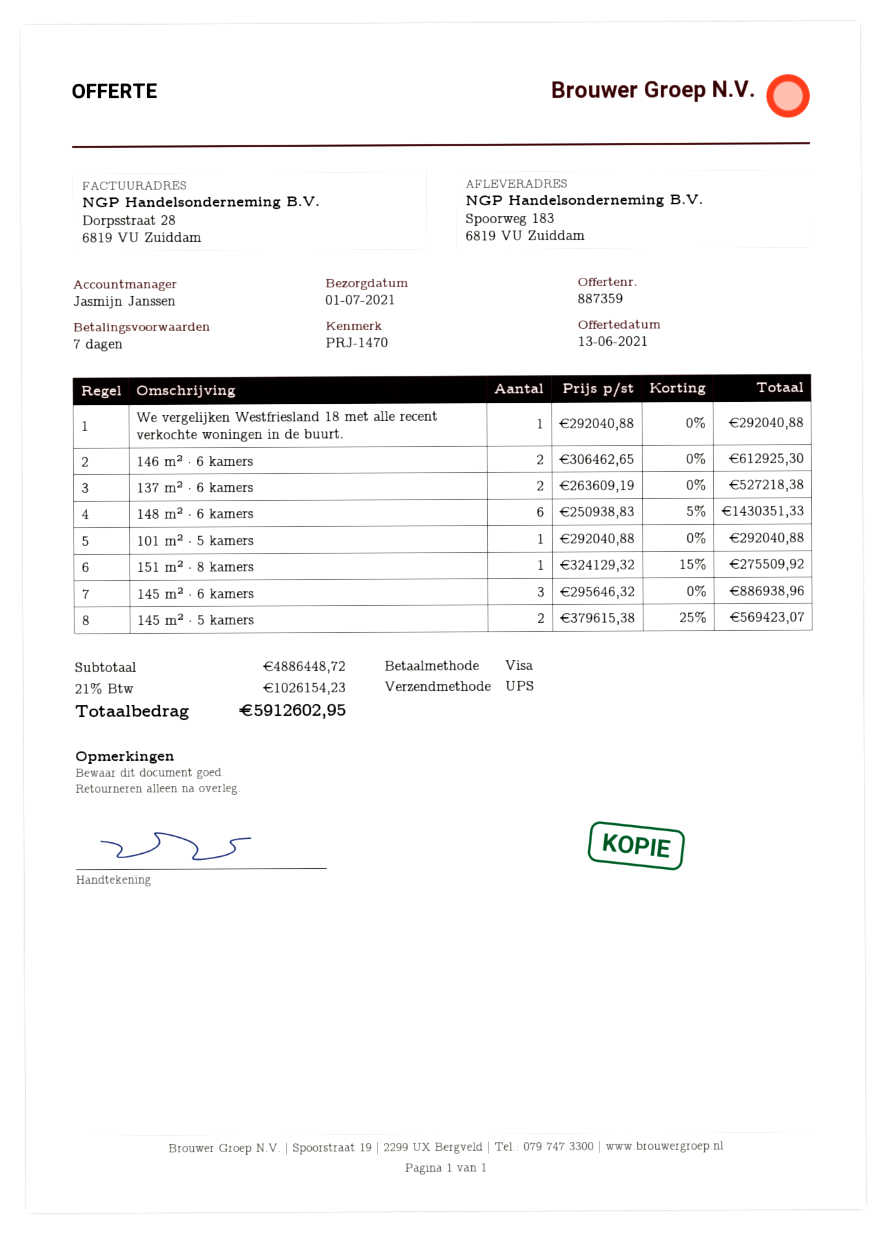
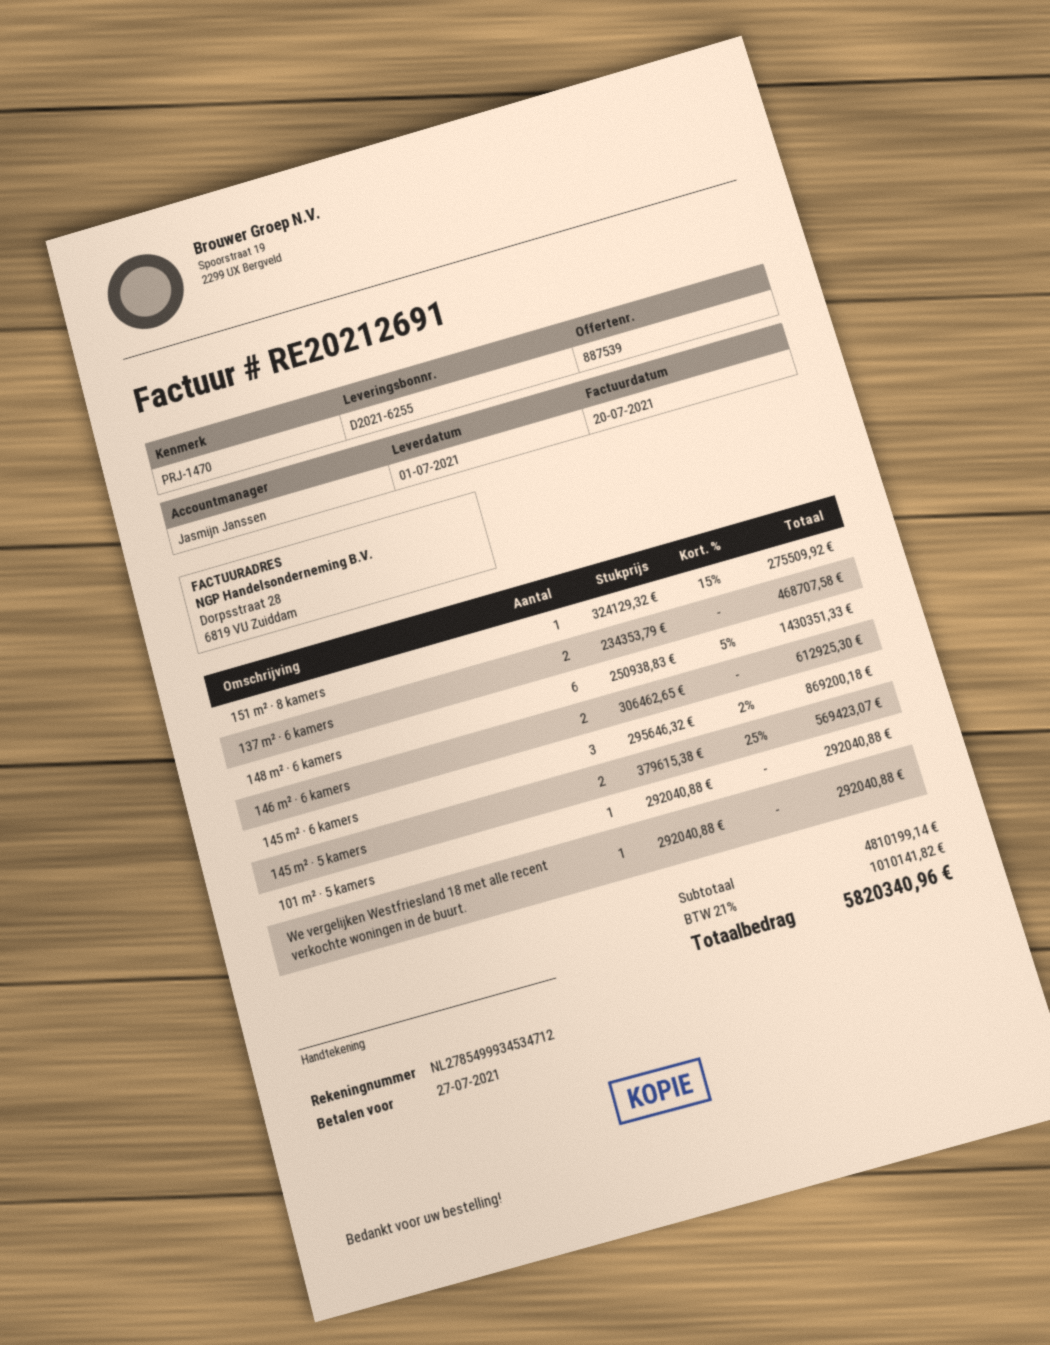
quote number: 887359 -> 887539
137 m² · 6 kamers: 2 x 263609.19 = 527218.38 -> 2 x 234353.79 = 468707.58
145 m² · 6 kamers: 3 x 295646.32 = 886938.96 -> 3 x 295646.32 - 2% = 869200.18
subtotal: 4886448.72 -> 4810199.14
tax: 21% = 1026154.23 -> 21% = 1010141.82
total: 5912602.95 -> 5820340.96

